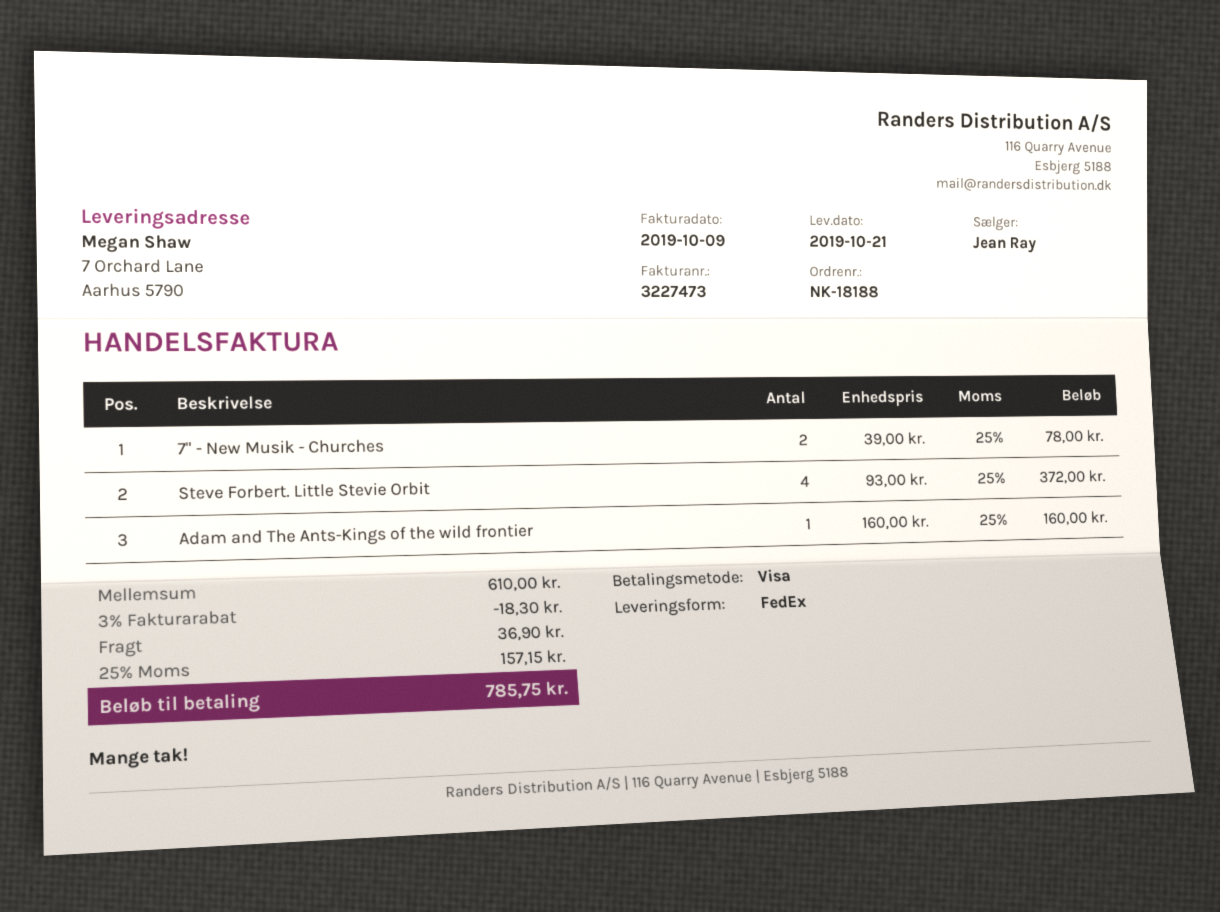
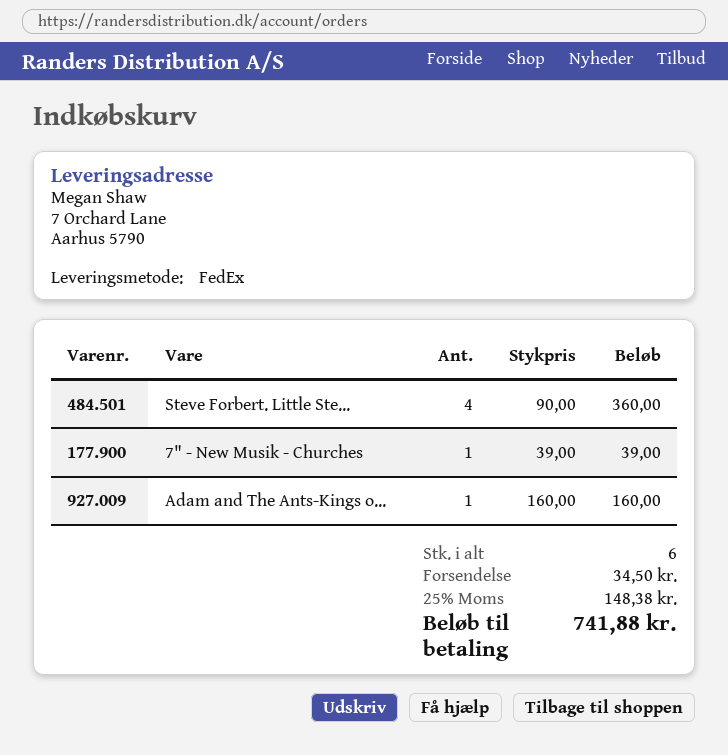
7" - New Musik - Churches: 2 x 39.00 = 78.00 -> 1 x 39.00 = 39.00
Steve Forbert. Little Stevie Orbit: 4 x 93.00 = 372.00 -> 4 x 90.00 = 360.00
discount: 3% = 18.30 -> none
shipping: 36.90 -> 34.50
tax: 25% = 157.15 -> 25% = 148.38
total: 785.75 -> 741.88

